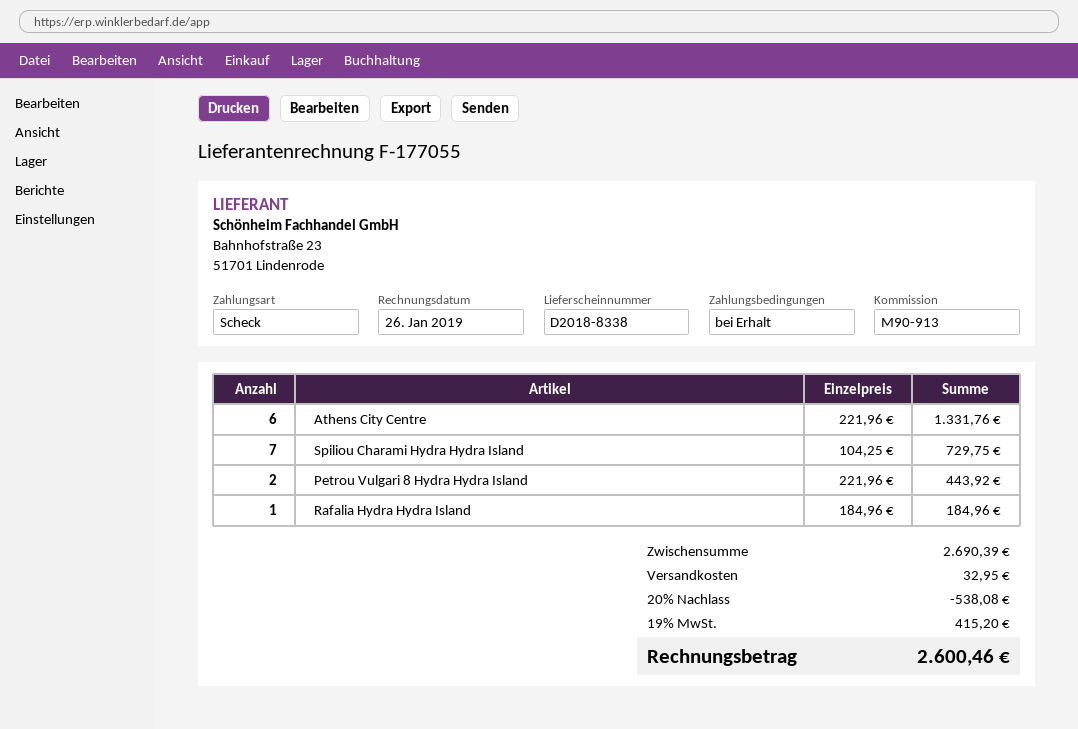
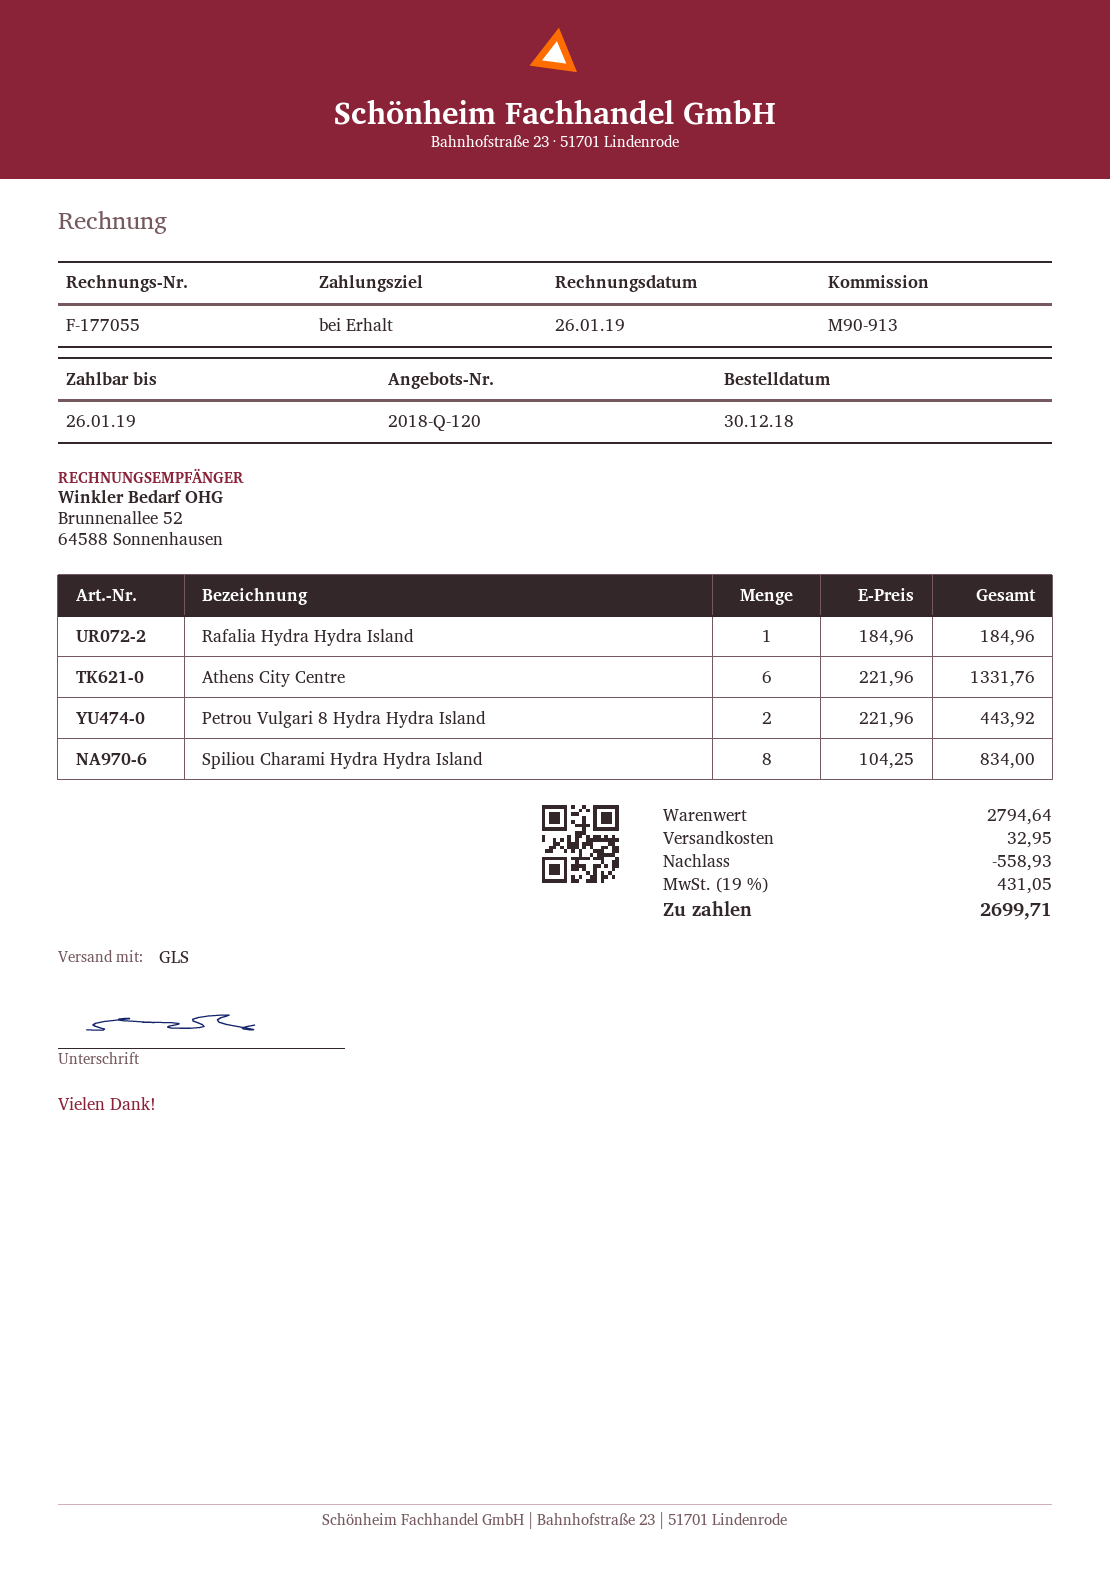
Spiliou Charami Hydra Hydra Island: 7 x 104.25 = 729.75 -> 8 x 104.25 = 834.00
subtotal: 2690.39 -> 2794.64
discount: 538.08 -> 558.93
tax: 19% = 415.20 -> 19% = 431.05
total: 2600.46 -> 2699.71

